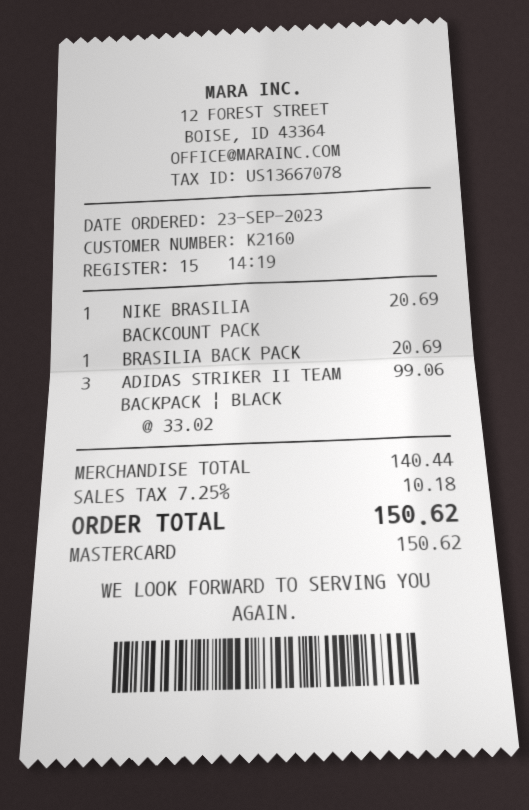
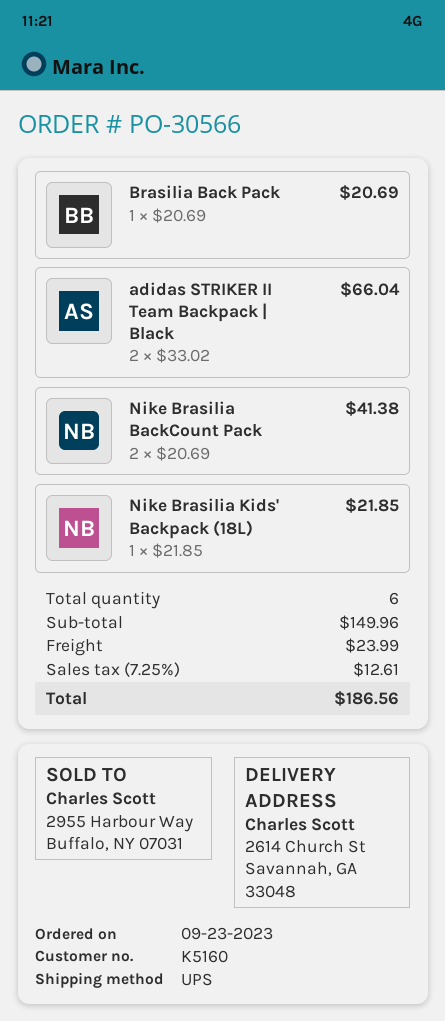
customer number: K2160 -> K5160
NIKE BRASILIA BACKCOUNT PACK: 1 x 20.69 = 20.69 -> 2 x 20.69 = 41.38
ADIDAS STRIKER II TEAM BACKPACK | BLACK: 3 x 33.02 = 99.06 -> 2 x 33.02 = 66.04
Nike Brasilia Kids' Backpack (18L): none -> 1 x 21.85 = 21.85
subtotal: 140.44 -> 149.96
shipping: none -> 23.99
tax: 7.25% = 10.18 -> 7.25% = 12.61
total: 150.62 -> 186.56

